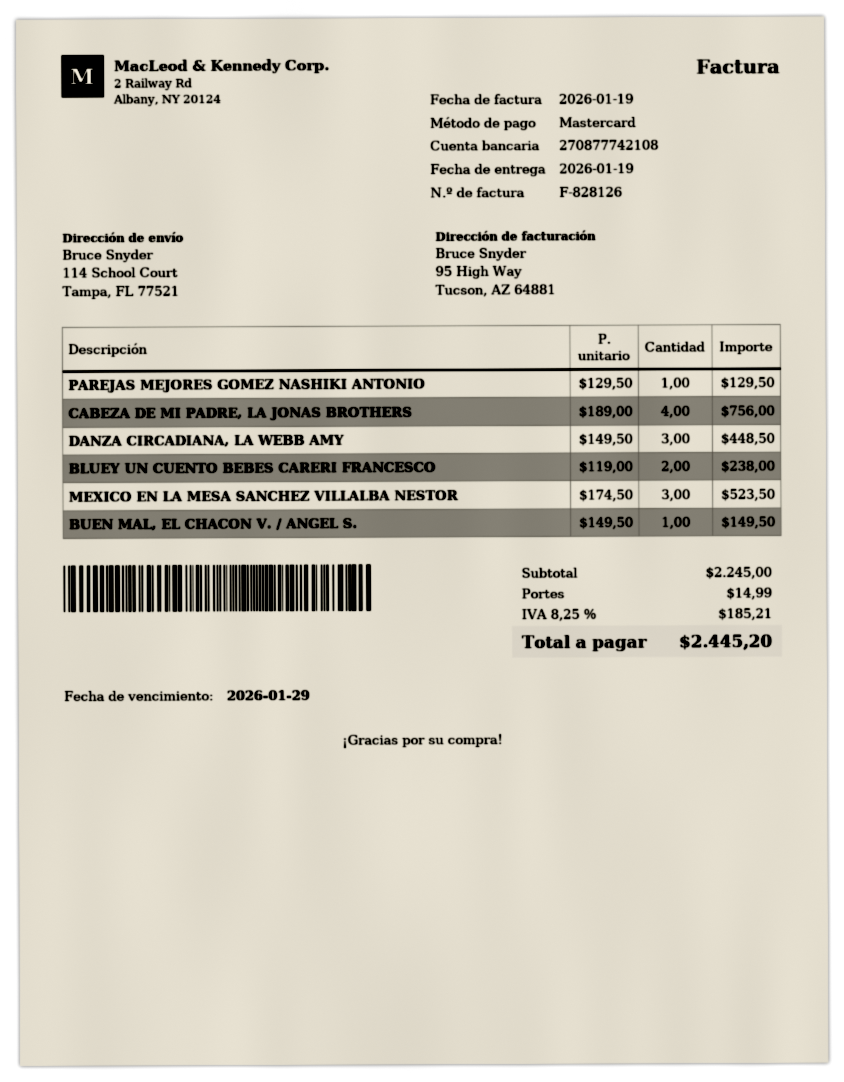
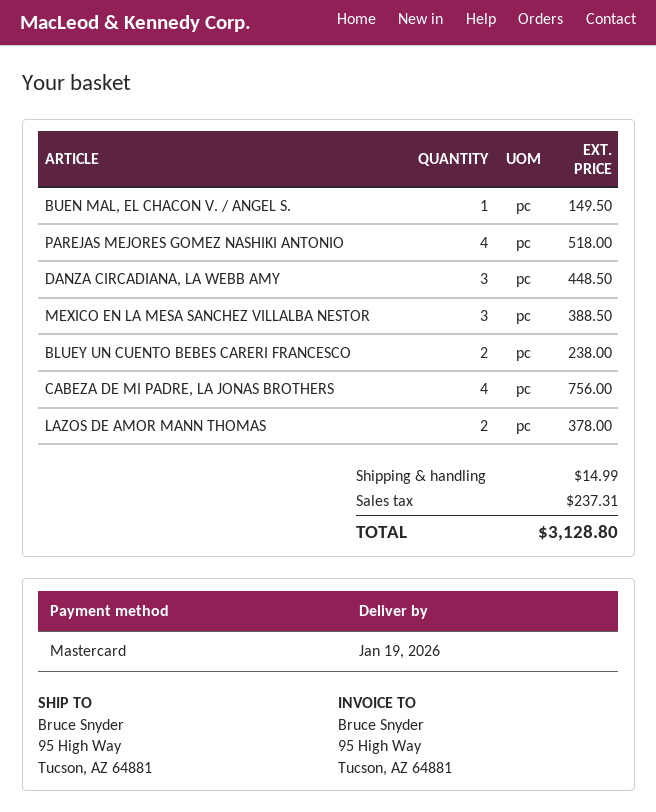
ship to: 114 School Court, Tampa, FL 77521 -> 95 High Way, Tucson, AZ 64881
PAREJAS MEJORES GOMEZ NASHIKI ANTONIO: 1 for 129.50 -> 4 for 518.00
MEXICO EN LA MESA SANCHEZ VILLALBA NESTOR: 3 for 523.50 -> 3 for 388.50
LAZOS DE AMOR MANN THOMAS: none -> 2 for 378.00
tax: 185.21 -> 237.31
total: 2445.20 -> 3128.80

